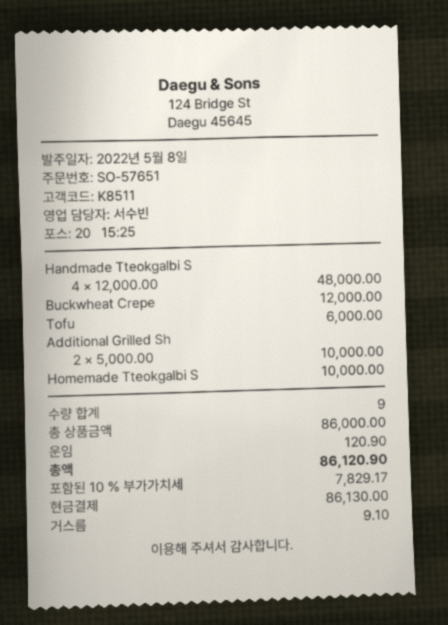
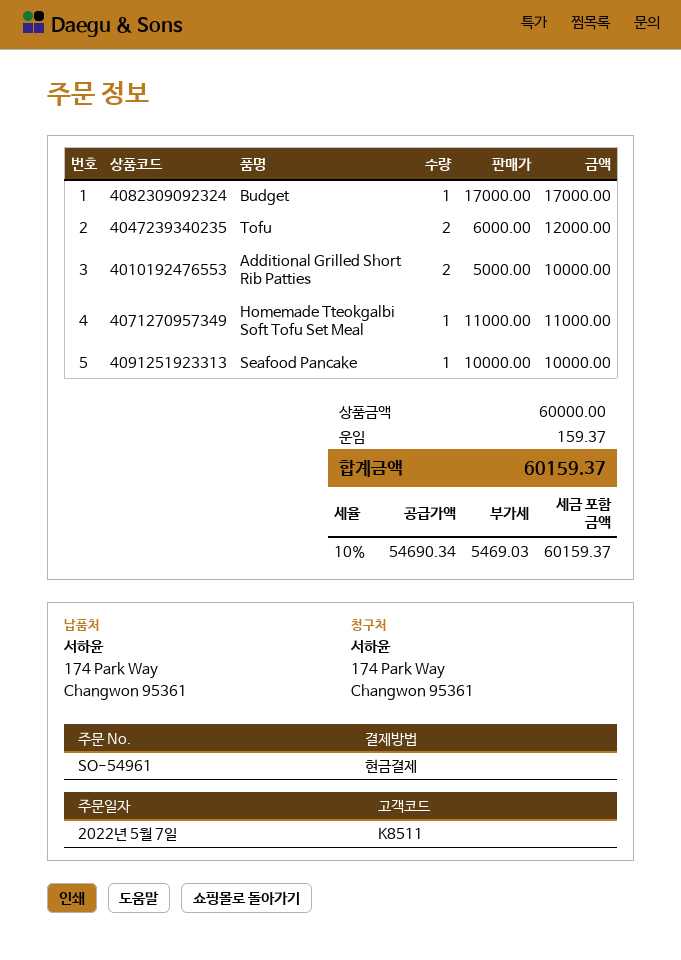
order number: SO-57651 -> SO-54961
order date: 2022-05-08 -> 2022-05-07
Handmade Tteokgalbi S: 4 x 12000.00 = 48000.00 -> none
Buckwheat Crepe: 1 x 12000.00 = 12000.00 -> none
Tofu: 1 x 6000.00 = 6000.00 -> 2 x 6000.00 = 12000.00
Homemade Tteokgalbi S: 1 x 10000.00 = 10000.00 -> 1 x 11000.00 = 11000.00
Budget: none -> 1 x 17000.00 = 17000.00
Seafood Pancake: none -> 1 x 10000.00 = 10000.00
subtotal: 86000.00 -> 60000.00
shipping: 120.90 -> 159.37
tax: 10% = 7829.17 -> 10% = 5469.03
total: 86120.90 -> 60159.37

